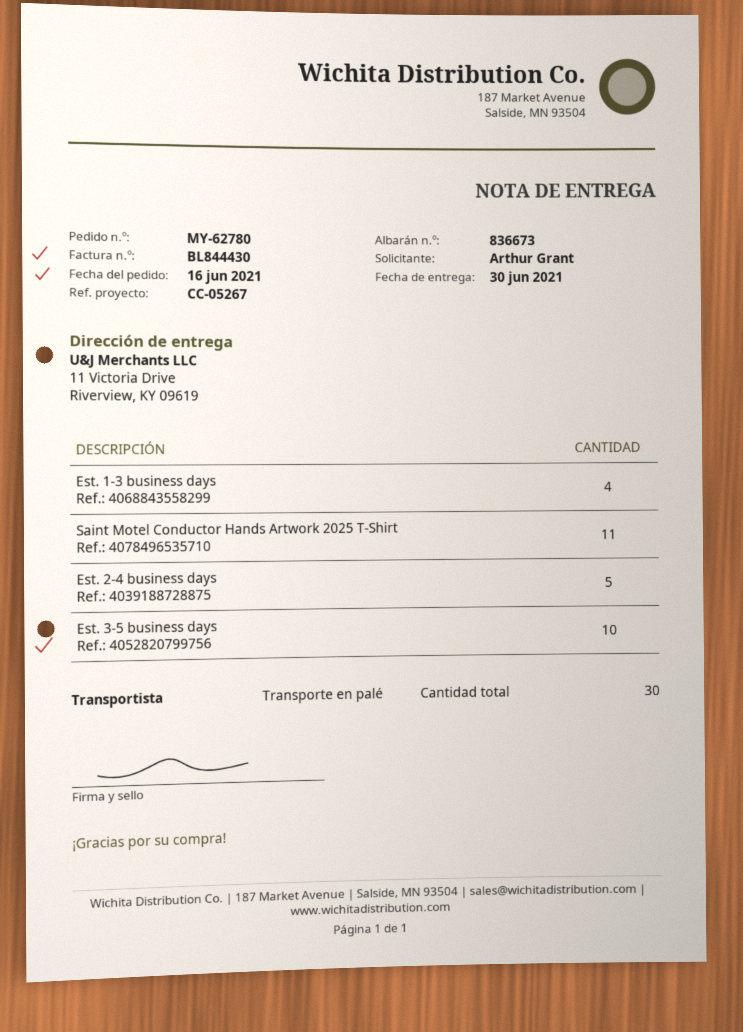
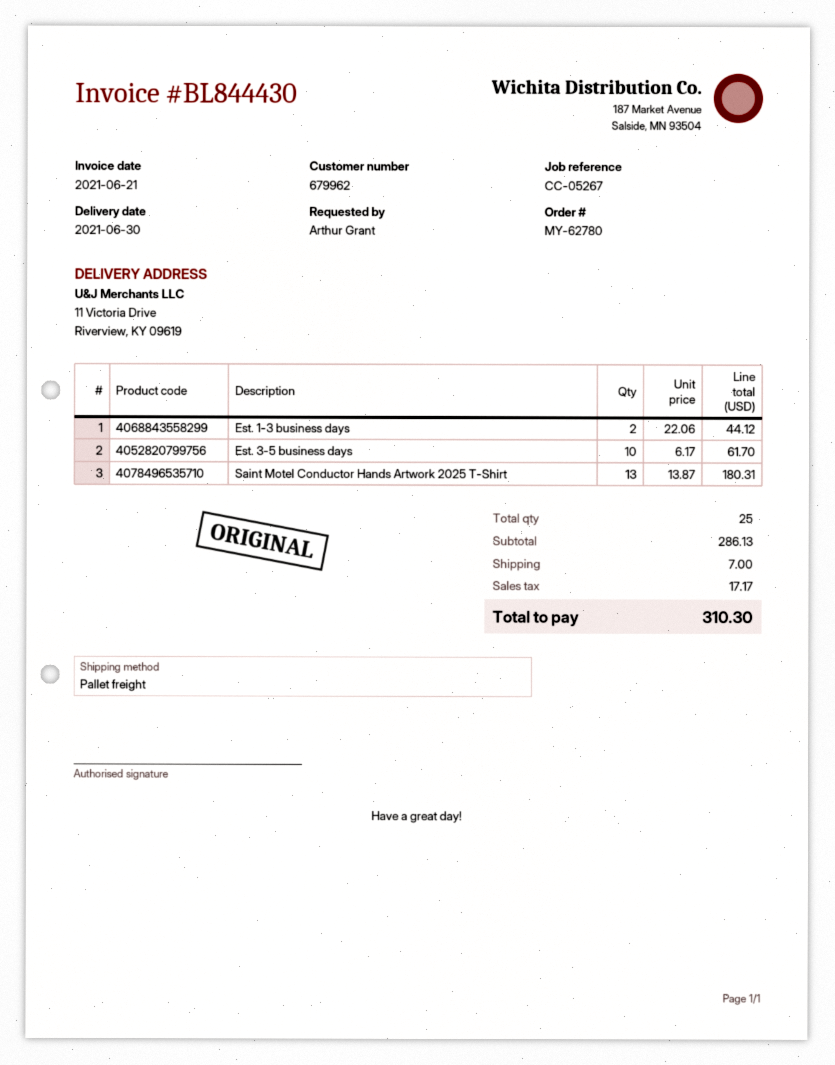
Est. 1-3 business days: 4 -> 2
Saint Motel Conductor Hands Artwork 2025 T-Shirt: 11 -> 13
Est. 2-4 business days: 5 -> none
total quantity: 30 -> 25

